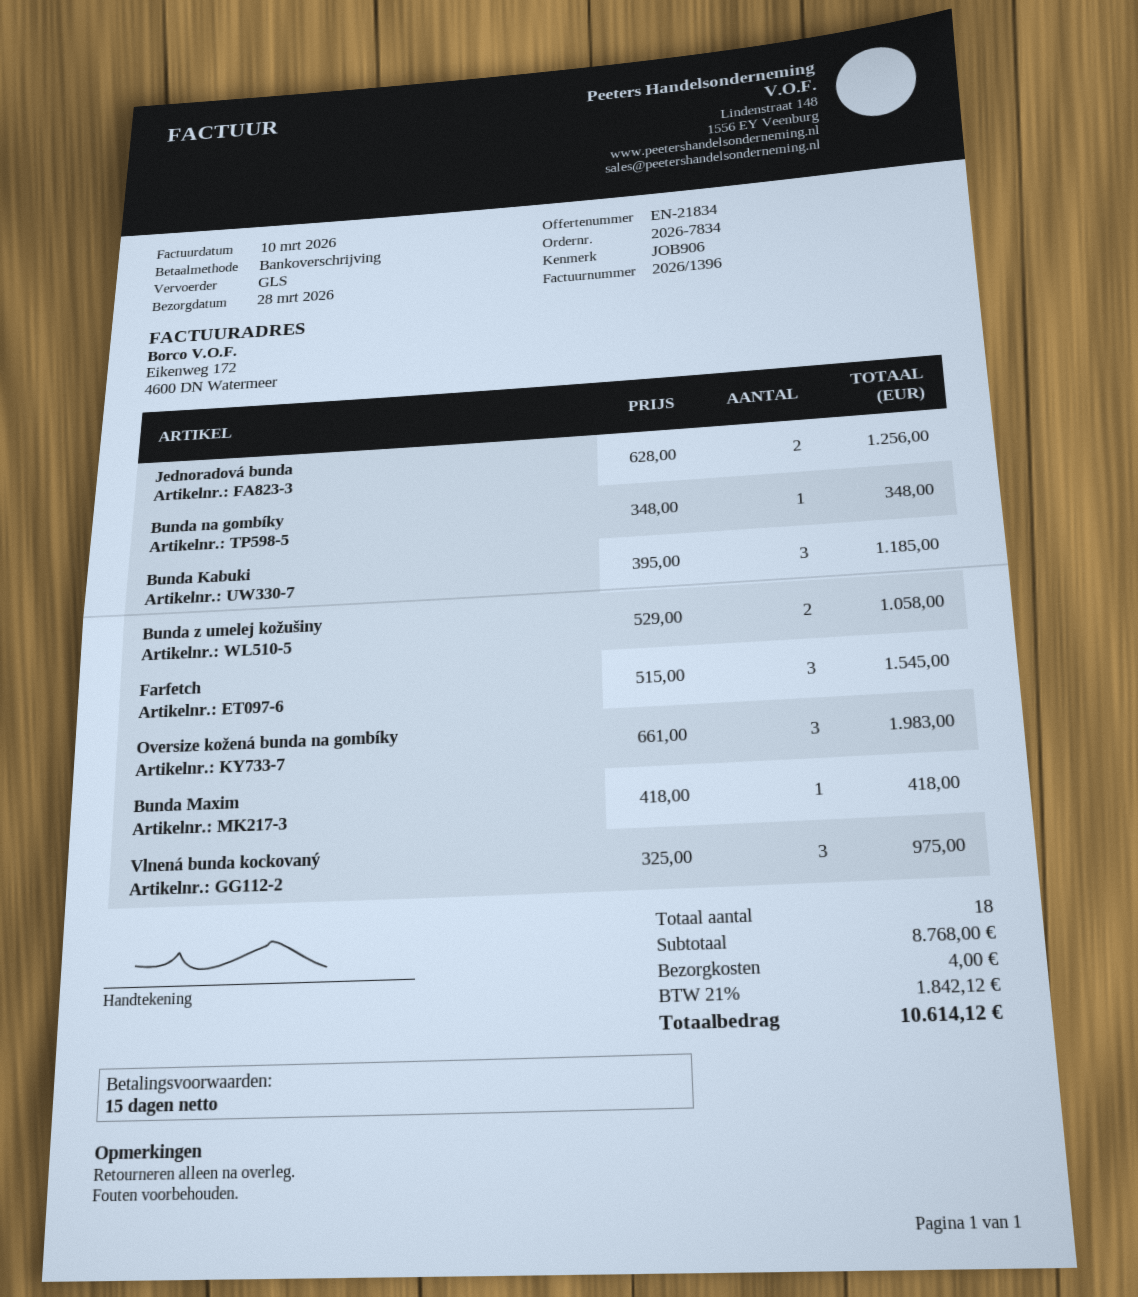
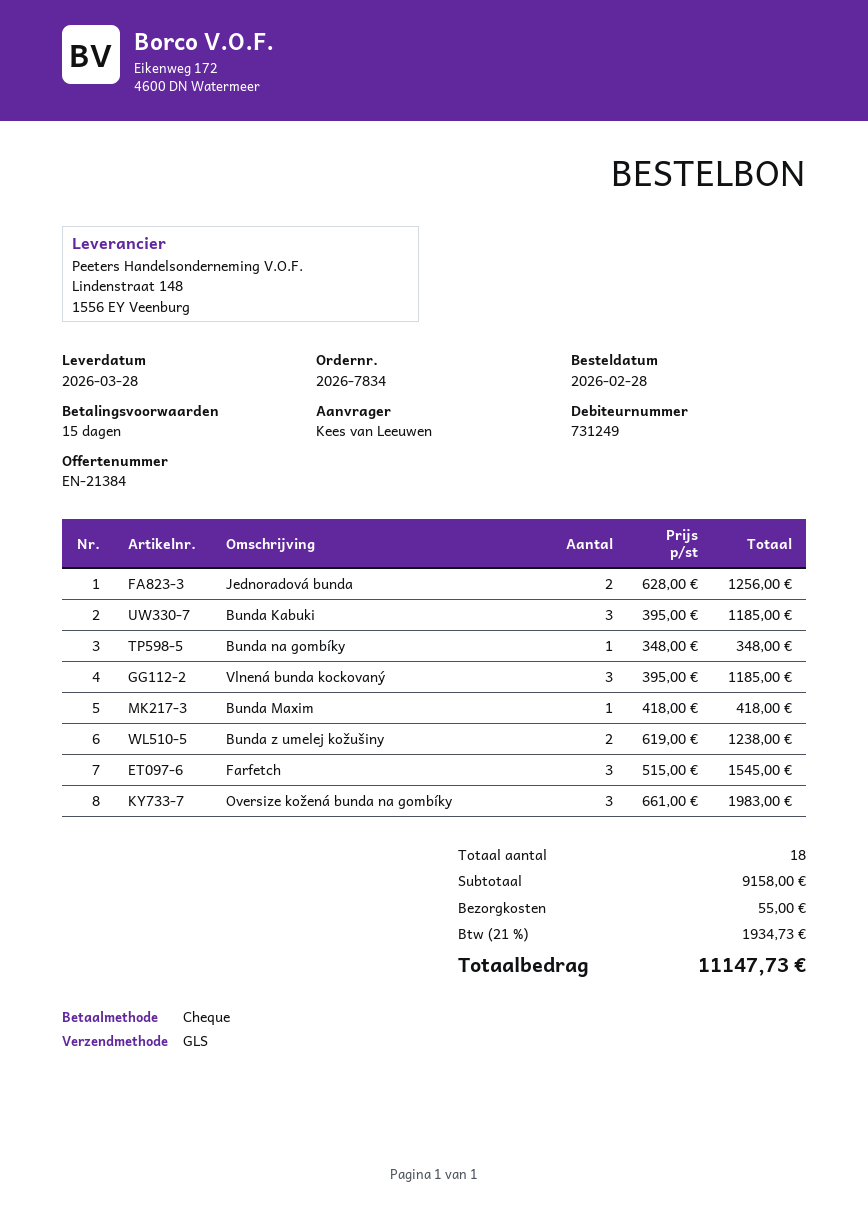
quote number: EN-21834 -> EN-21384
payment method: bank transfer -> cheque
Bunda z umelej kožušiny: 2 x 529.00 = 1058.00 -> 2 x 619.00 = 1238.00
Vlnená bunda kockovaný: 3 x 325.00 = 975.00 -> 3 x 395.00 = 1185.00
subtotal: 8768.00 -> 9158.00
shipping: 4.00 -> 55.00
tax: 21% = 1842.12 -> 21% = 1934.73
total: 10614.12 -> 11147.73

